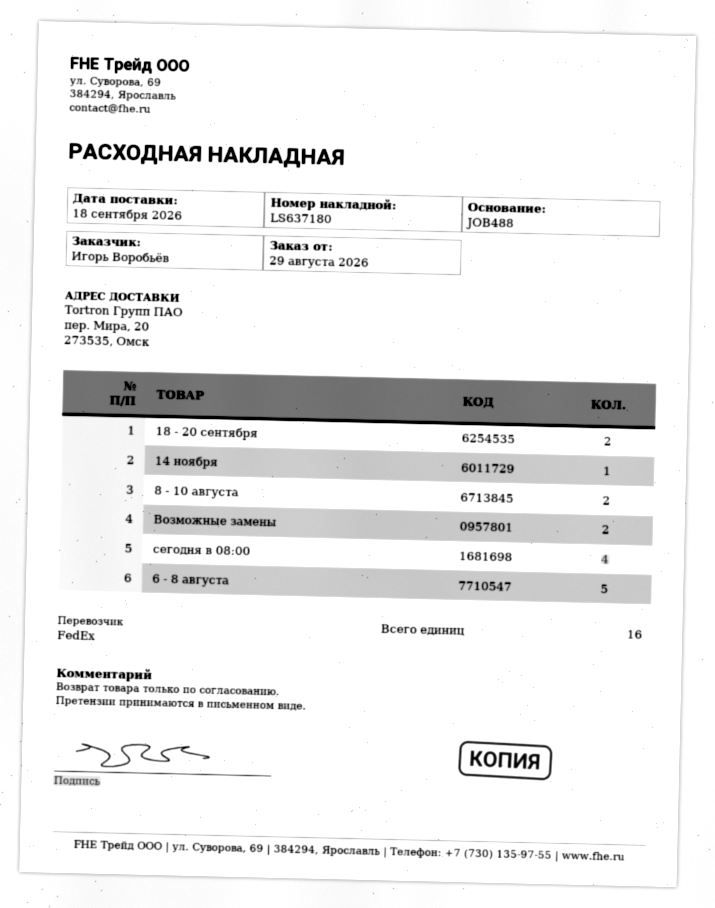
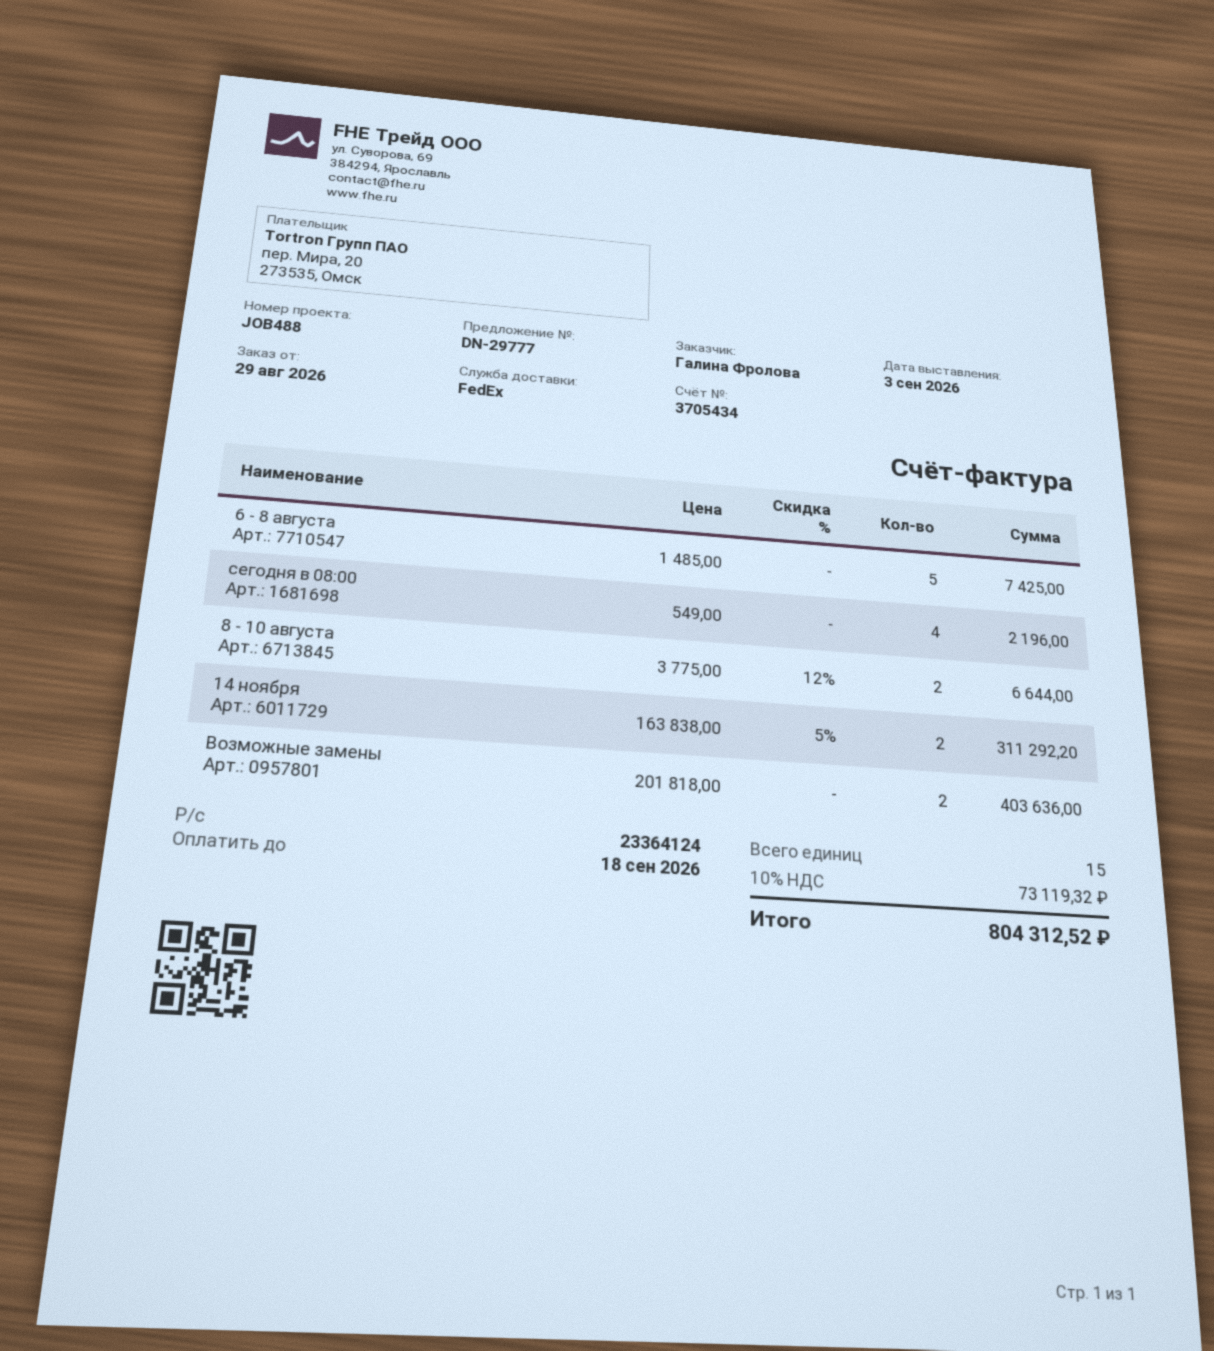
ordered by: Игорь Воробьёв -> Галина Фролова
18 - 20 сентября: 2 -> none
14 ноября: 1 -> 2
total quantity: 16 -> 15

